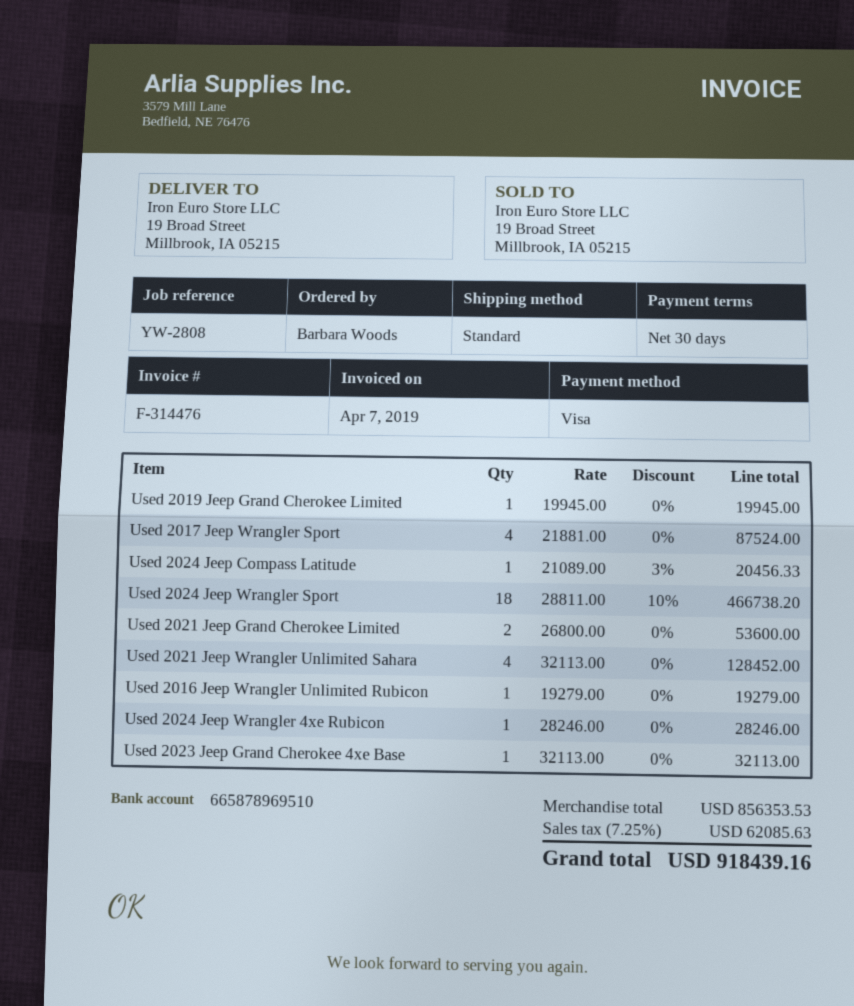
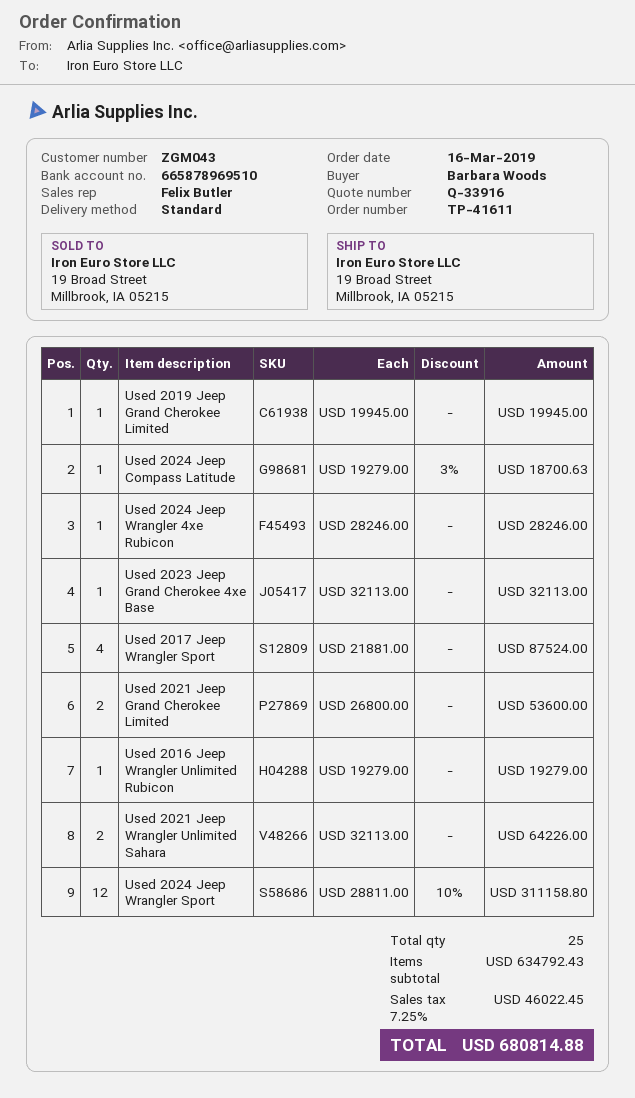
Used 2024 Jeep Compass Latitude: 1 x 21089.00 - 3% = 20456.33 -> 1 x 19279.00 - 3% = 18700.63
Used 2024 Jeep Wrangler Sport: 18 x 28811.00 - 10% = 466738.20 -> 12 x 28811.00 - 10% = 311158.80
Used 2021 Jeep Wrangler Unlimited Sahara: 4 x 32113.00 = 128452.00 -> 2 x 32113.00 = 64226.00
subtotal: 856353.53 -> 634792.43
tax: 7.25% = 62085.63 -> 7.25% = 46022.45
total: 918439.16 -> 680814.88

